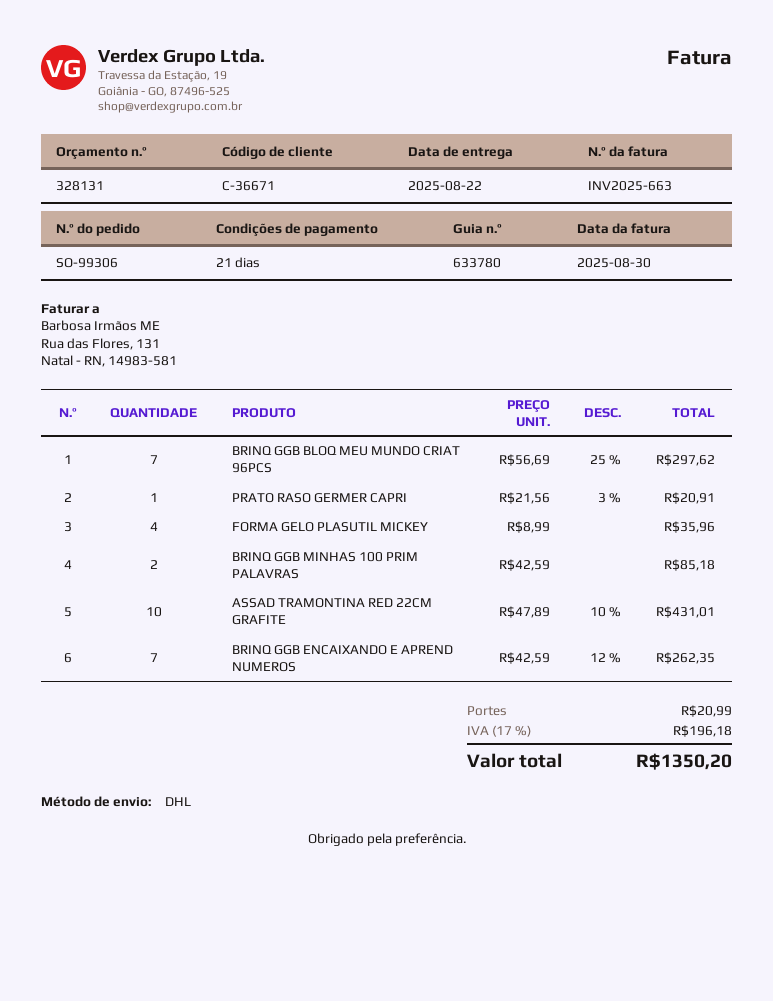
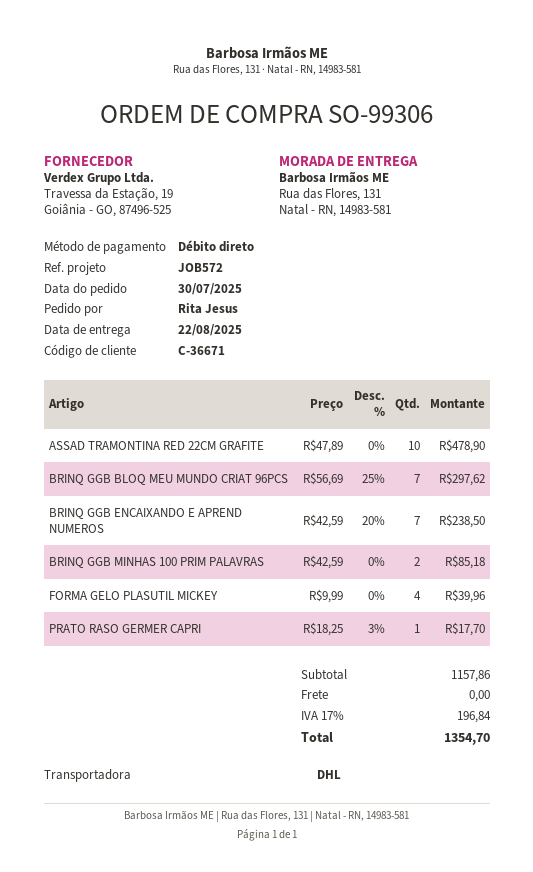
PRATO RASO GERMER CAPRI: 1 x 21.56 - 3% = 20.91 -> 1 x 18.25 - 3% = 17.70
FORMA GELO PLASUTIL MICKEY: 4 x 8.99 = 35.96 -> 4 x 9.99 = 39.96
ASSAD TRAMONTINA RED 22CM GRAFITE: 10 x 47.89 - 10% = 431.01 -> 10 x 47.89 = 478.90
BRINQ GGB ENCAIXANDO E APREND NUMEROS: 7 x 42.59 - 12% = 262.35 -> 7 x 42.59 - 20% = 238.50
shipping: 20.99 -> 0.00
tax: 17% = 196.18 -> 17% = 196.84
total: 1350.20 -> 1354.70

